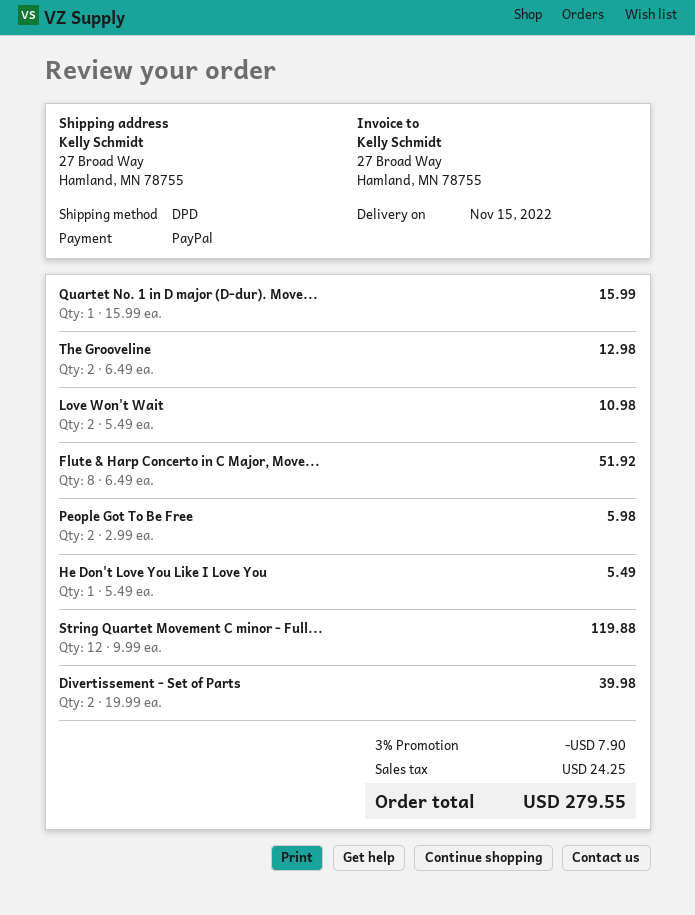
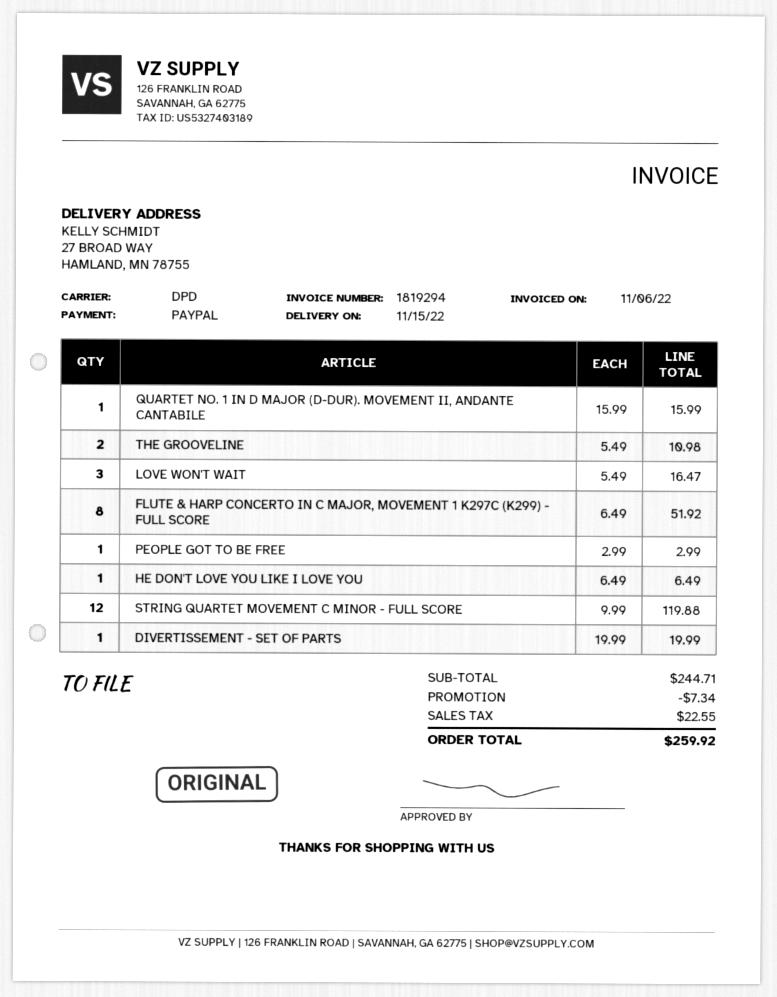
The Grooveline: 2 x 6.49 = 12.98 -> 2 x 5.49 = 10.98
Love Won't Wait: 2 x 5.49 = 10.98 -> 3 x 5.49 = 16.47
People Got To Be Free: 2 x 2.99 = 5.98 -> 1 x 2.99 = 2.99
He Don't Love You Like I Love You: 1 x 5.49 = 5.49 -> 1 x 6.49 = 6.49
Divertissement - Set of Parts: 2 x 19.99 = 39.98 -> 1 x 19.99 = 19.99
discount: 7.90 -> 7.34
tax: 24.25 -> 22.55
total: 279.55 -> 259.92

